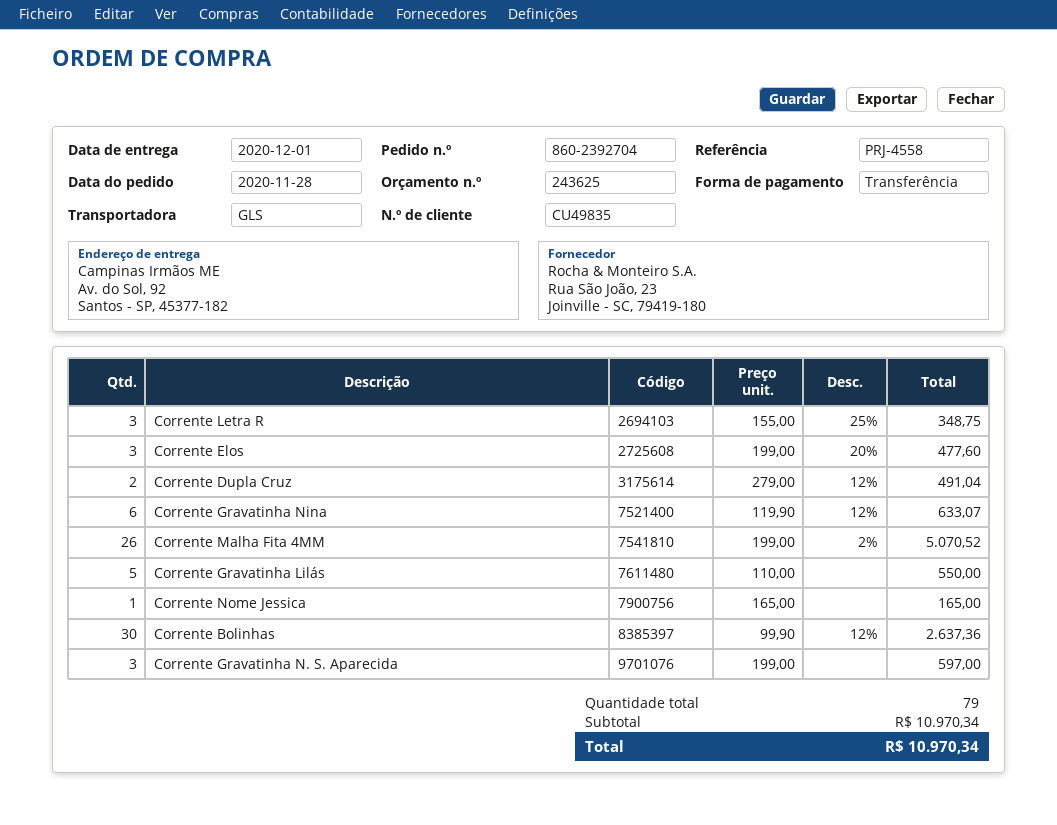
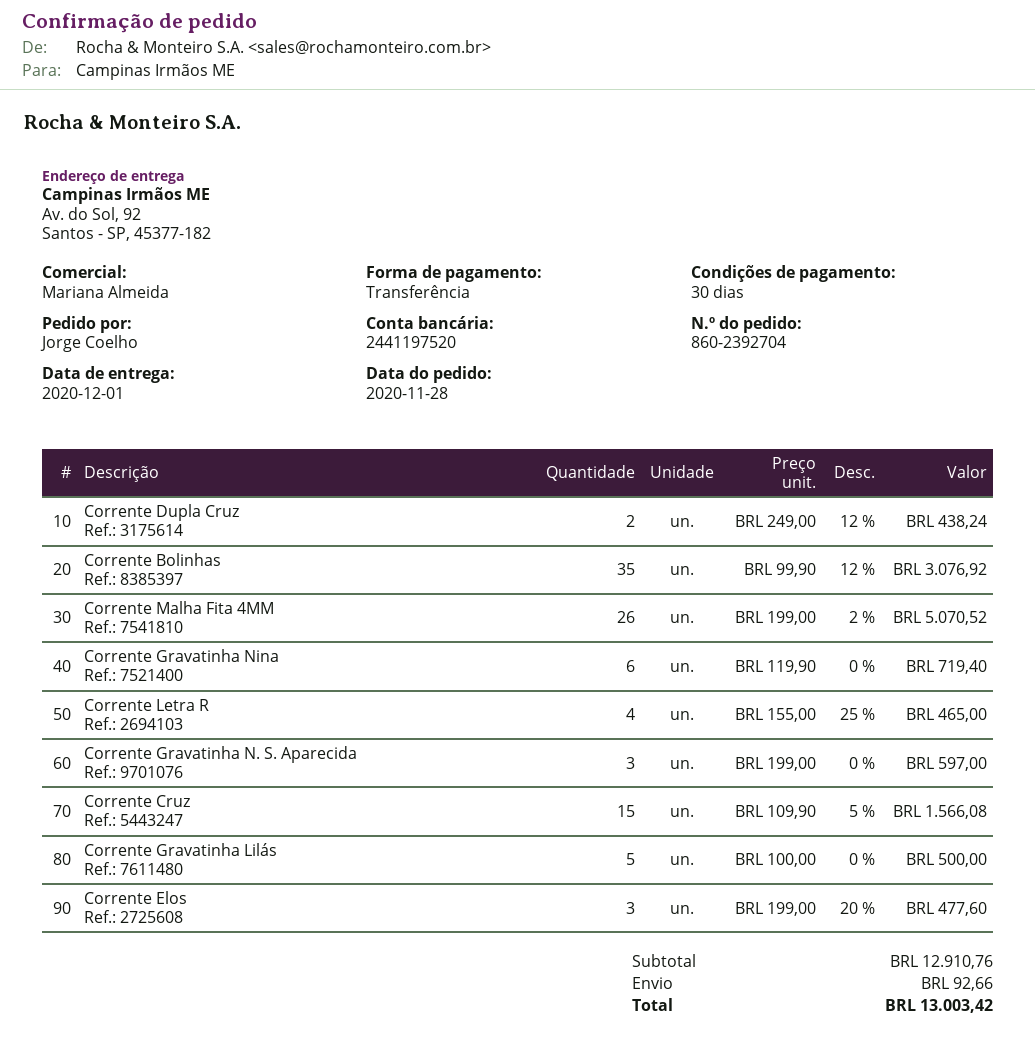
Corrente Letra R: 3 x 155.00 - 25% = 348.75 -> 4 x 155.00 - 25% = 465.00
Corrente Dupla Cruz: 2 x 279.00 - 12% = 491.04 -> 2 x 249.00 - 12% = 438.24
Corrente Gravatinha Nina: 6 x 119.90 - 12% = 633.07 -> 6 x 119.90 = 719.40
Corrente Gravatinha Lilás: 5 x 110.00 = 550.00 -> 5 x 100.00 = 500.00
Corrente Nome Jessica: 1 x 165.00 = 165.00 -> none
Corrente Bolinhas: 30 x 99.90 - 12% = 2637.36 -> 35 x 99.90 - 12% = 3076.92
Corrente Cruz: none -> 15 x 109.90 - 5% = 1566.08
subtotal: 10970.34 -> 12910.76
shipping: none -> 92.66
total: 10970.34 -> 13003.42

